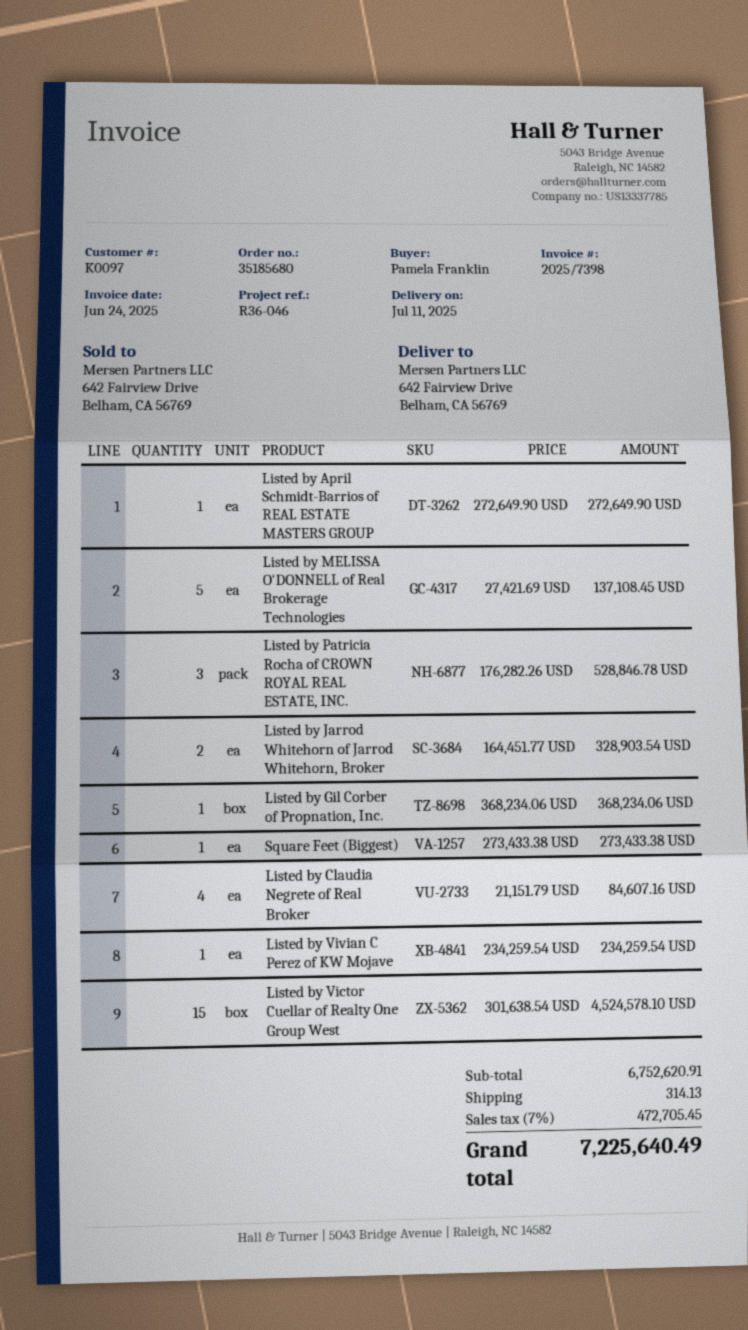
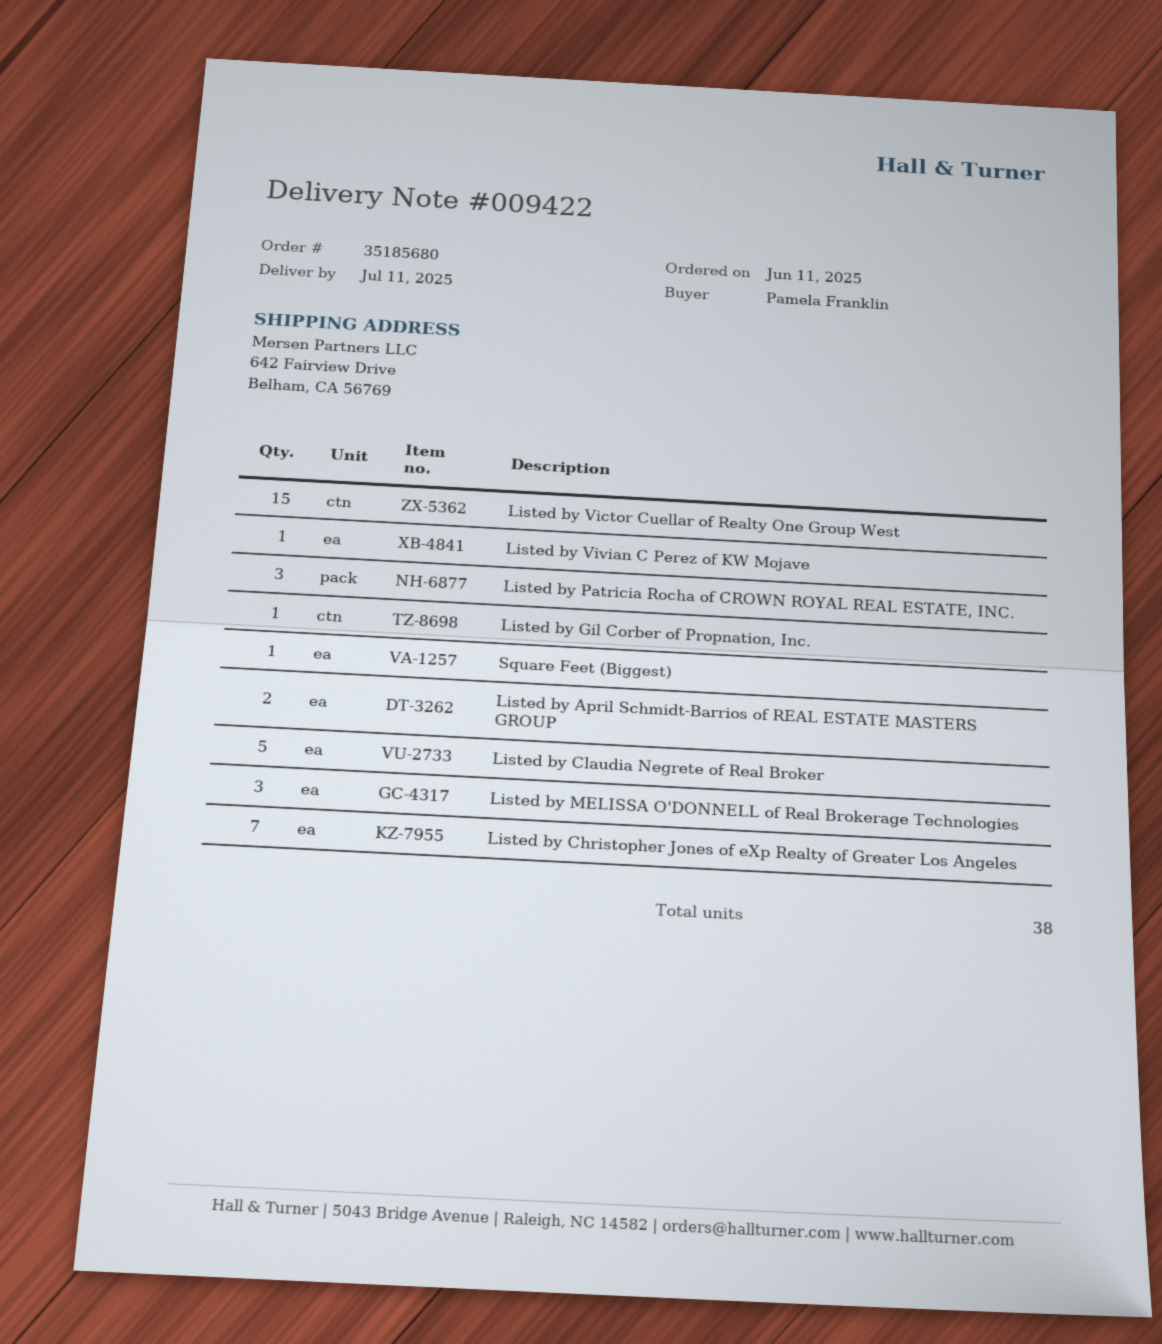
Listed by April Schmidt-Barrios of REAL ESTATE MASTERS GROUP: 1 -> 2
Listed by MELISSA O'DONNELL of Real Brokerage Technologies: 5 -> 3
Listed by Jarrod Whitehorn of Jarrod Whitehorn, Broker: 2 -> none
Listed by Claudia Negrete of Real Broker: 4 -> 5
Listed by Christopher Jones of eXp Realty of Greater Los Angeles: none -> 7

